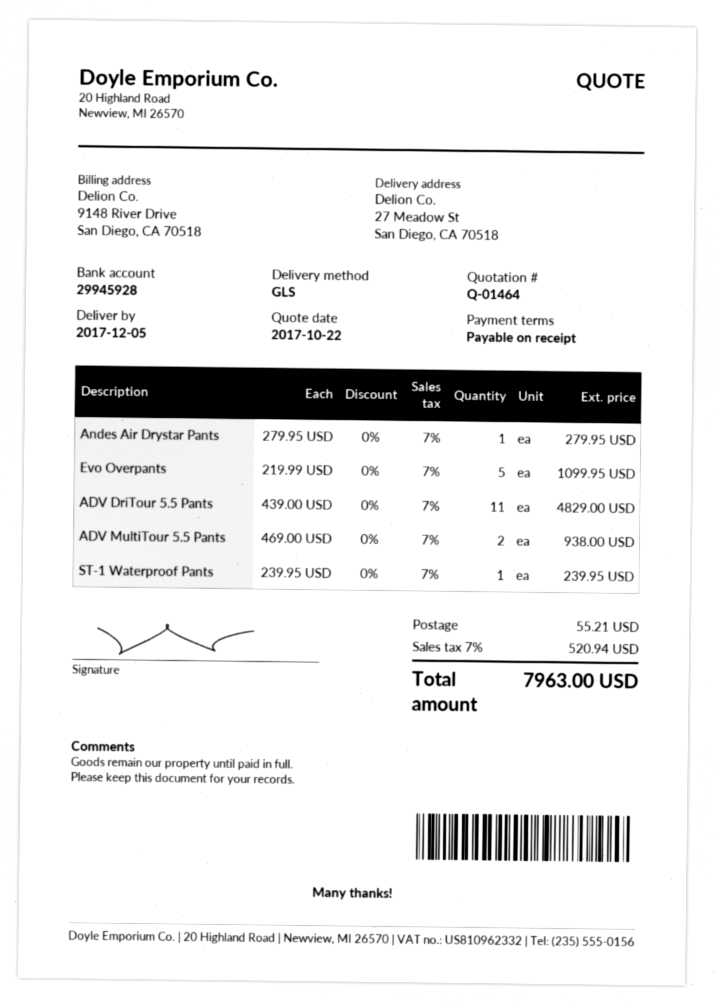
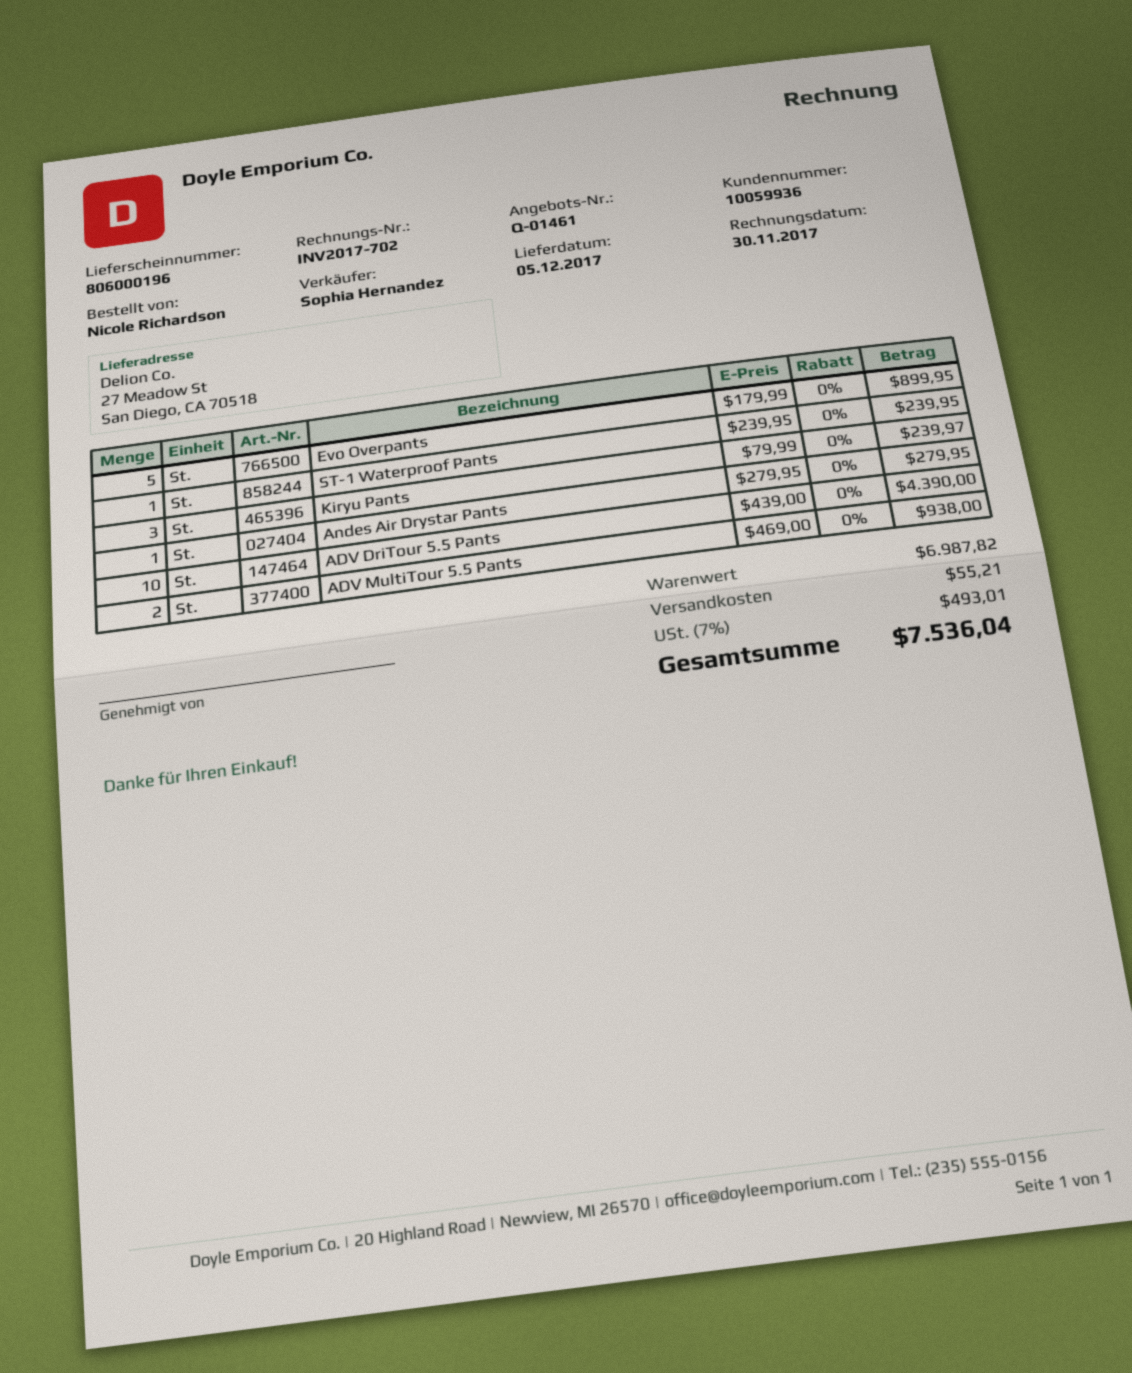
quote number: Q-01464 -> Q-01461
Evo Overpants: 5 x 219.99 = 1099.95 -> 5 x 179.99 = 899.95
ADV DriTour 5.5 Pants: 11 x 439.00 = 4829.00 -> 10 x 439.00 = 4390.00
Kiryu Pants: none -> 3 x 79.99 = 239.97
tax: 7% = 520.94 -> 7% = 493.01
total: 7963.00 -> 7536.04

